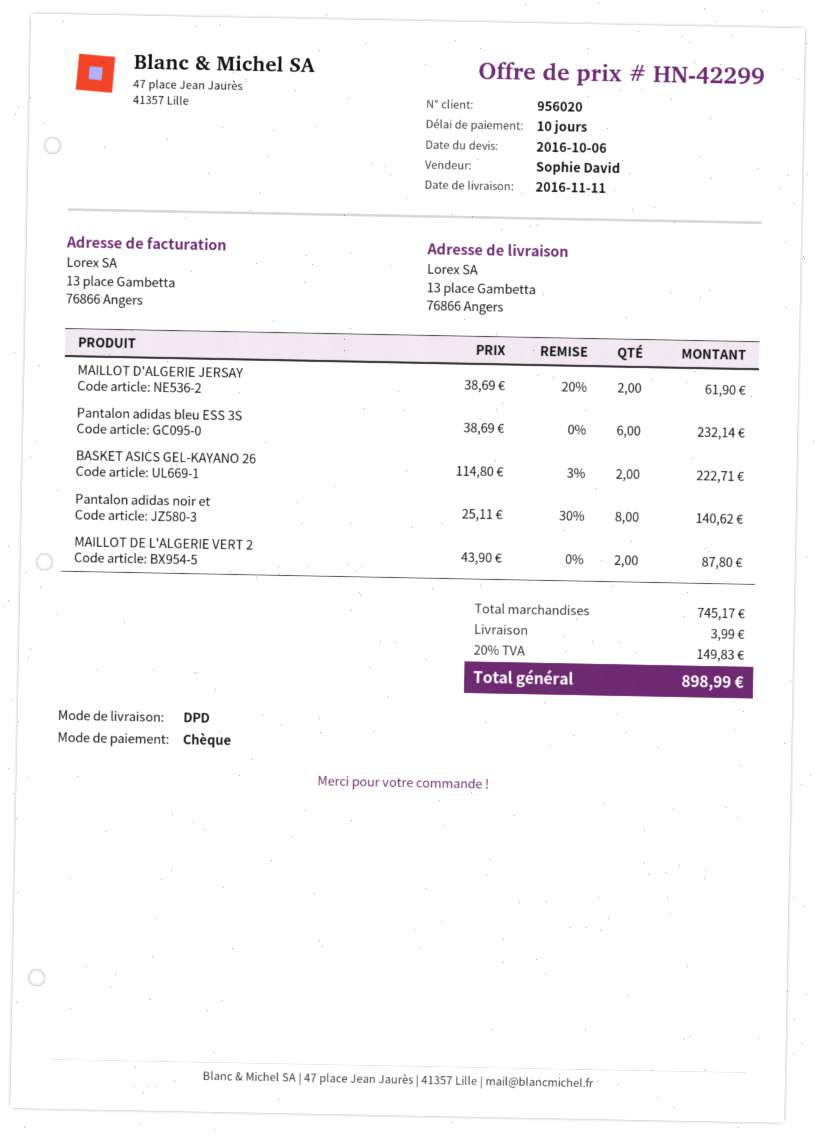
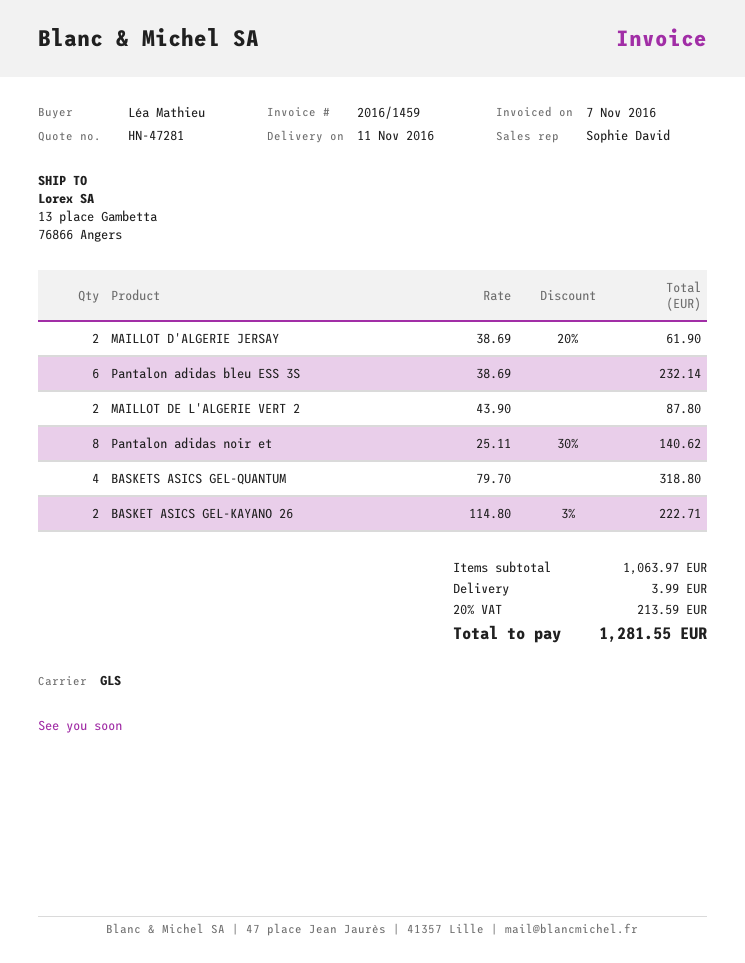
quote number: HN-42299 -> HN-47281
shipping method: DPD -> GLS
BASKETS ASICS GEL-QUANTUM: none -> 4 x 79.70 = 318.80
subtotal: 745.17 -> 1063.97
tax: 20% = 149.83 -> 20% = 213.59
total: 898.99 -> 1281.55

